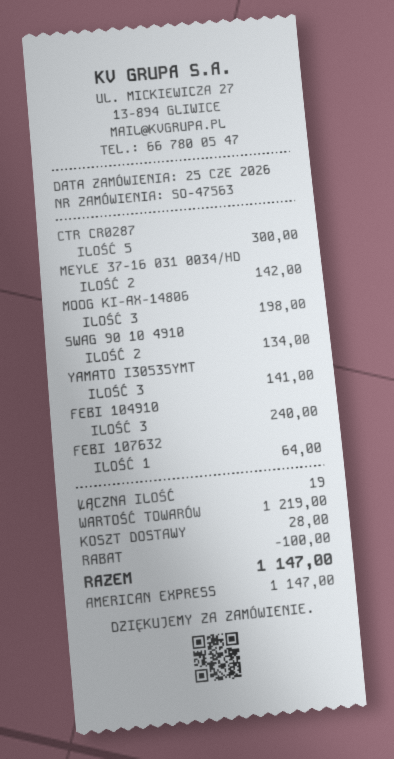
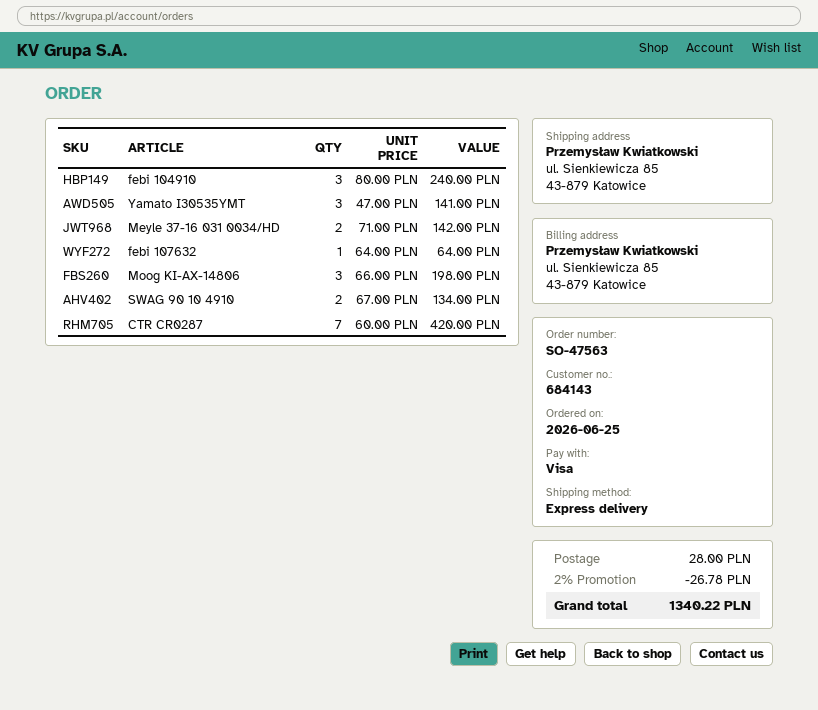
payment method: American Express -> Visa
CTR CR0287: 5 for 300.00 -> 7 for 420.00
discount: 100.00 -> 26.78
total: 1147.00 -> 1340.22

